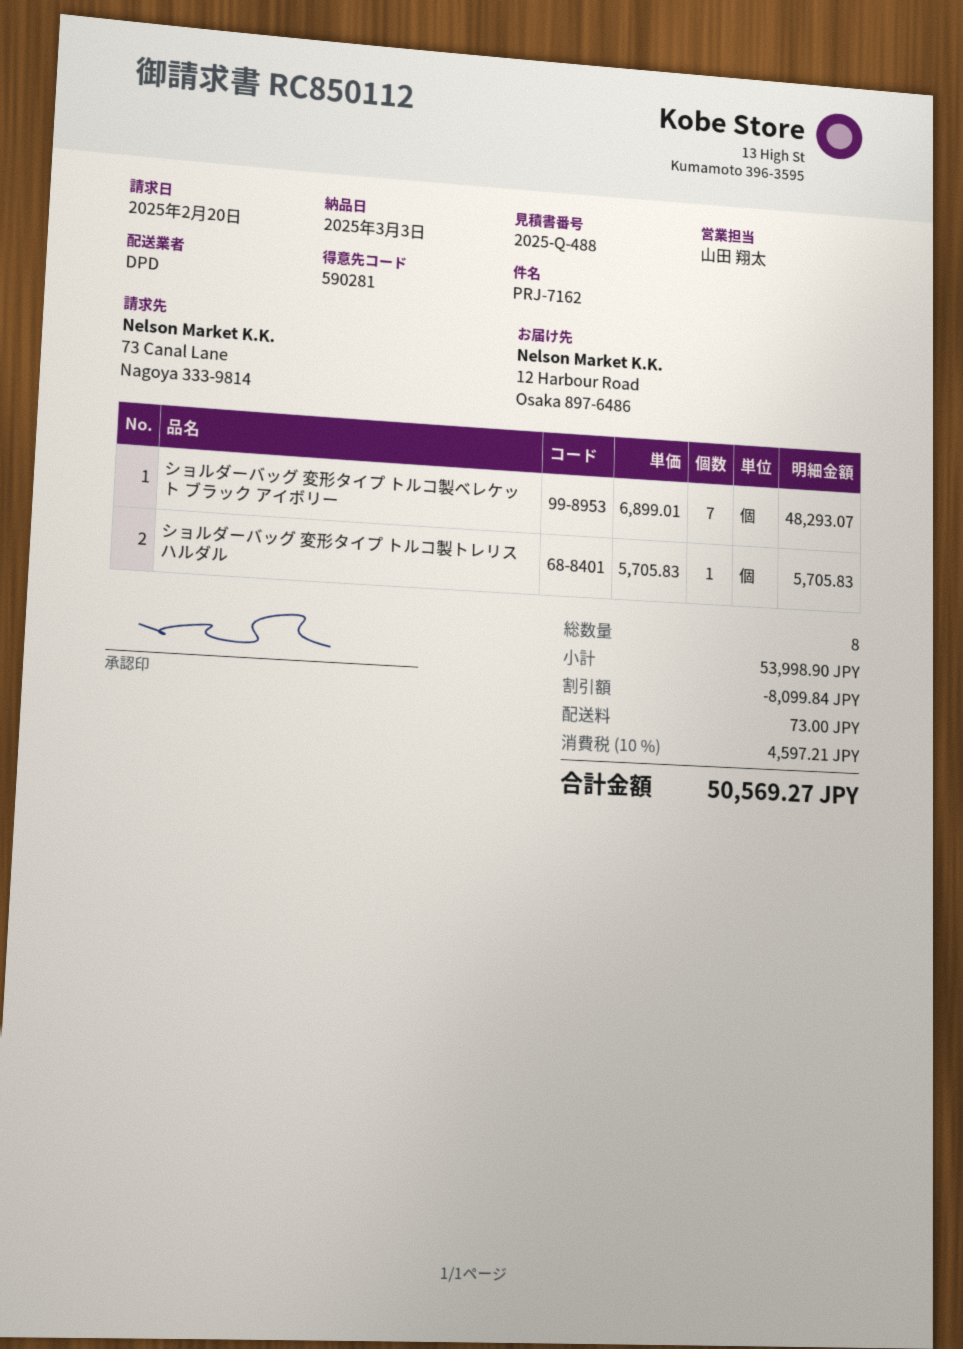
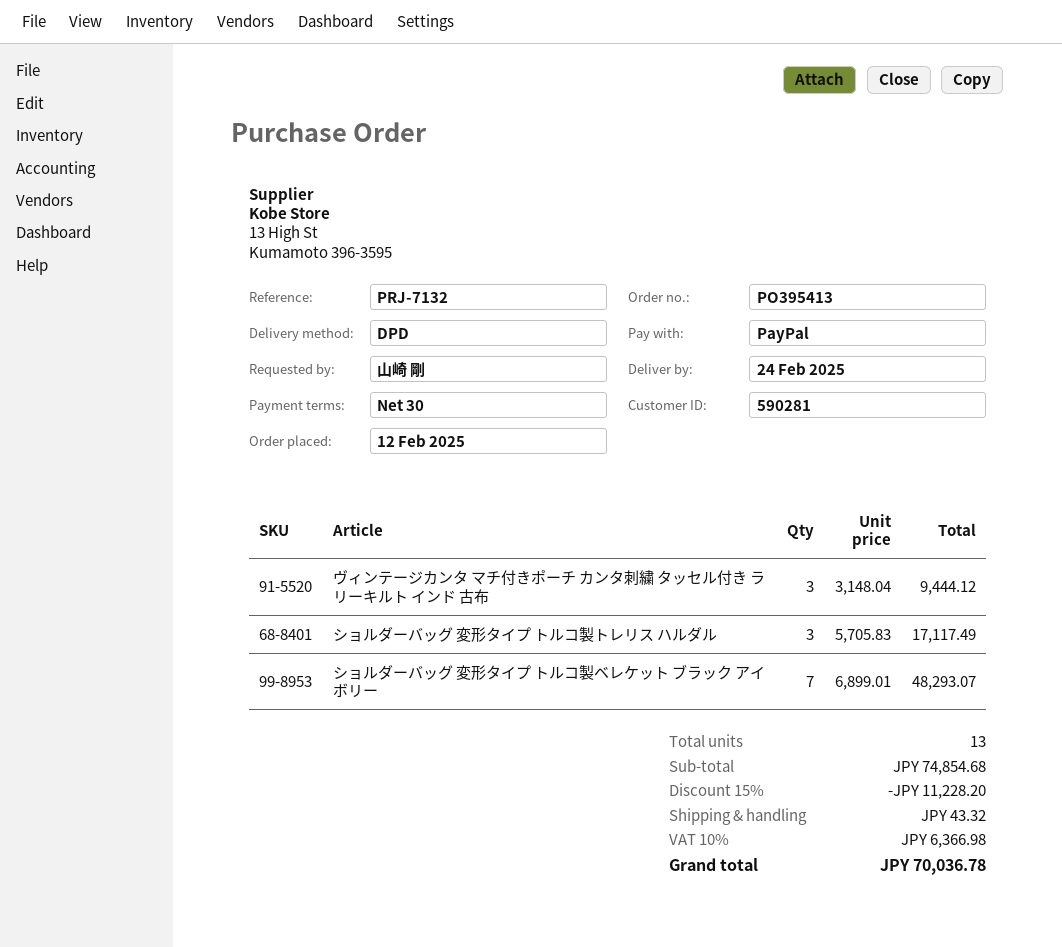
delivery date: 2025-03-03 -> 2025-02-24
reference: PRJ-7162 -> PRJ-7132
ショルダーバッグ 変形タイプ トルコ製トレリス ハルダル: 1 x 5705.83 = 5705.83 -> 3 x 5705.83 = 17117.49
ヴィンテージカンタ マチ付きポーチ カンタ刺繍 タッセル付き ラリーキルト インド 古布: none -> 3 x 3148.04 = 9444.12
total quantity: 8 -> 13
subtotal: 53998.90 -> 74854.68
discount: 8099.84 -> 11228.20
shipping: 73.00 -> 43.32
tax: 10% = 4597.21 -> 10% = 6366.98
total: 50569.27 -> 70036.78

